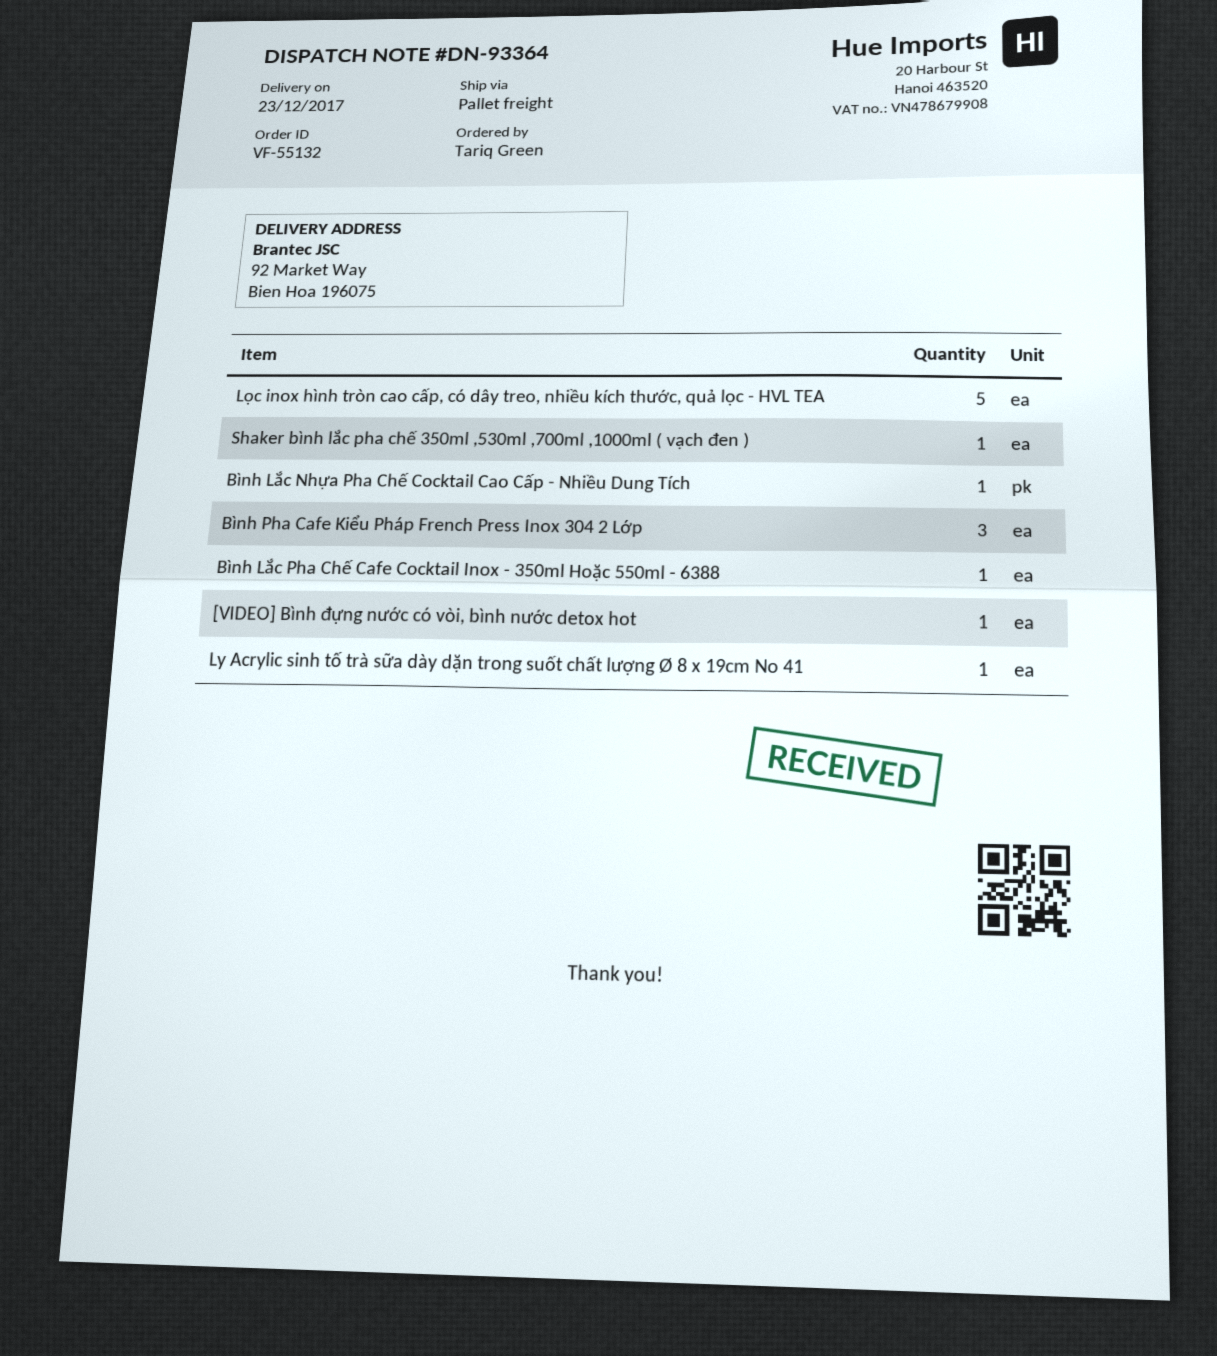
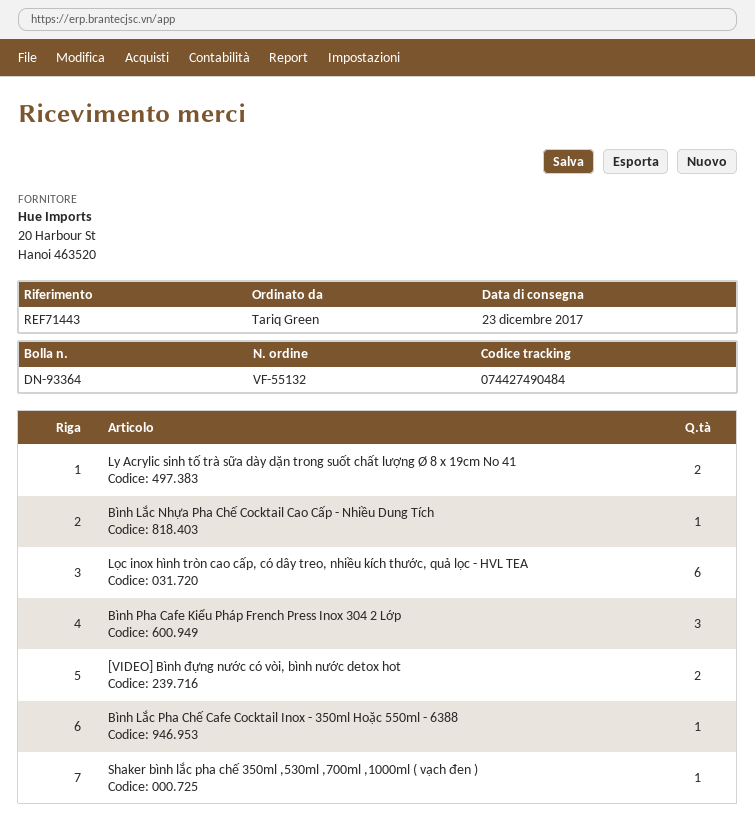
Lọc inox hình tròn cao cấp, có dây treo, nhiều kích thước, quả lọc - HVL TEA: 5 -> 6
[VIDEO] Bình đựng nước có vòi, bình nước detox hot: 1 -> 2
Ly Acrylic sinh tố trà sữa dày dặn trong suốt chất lượng Ø 8 x 19cm No 41: 1 -> 2

